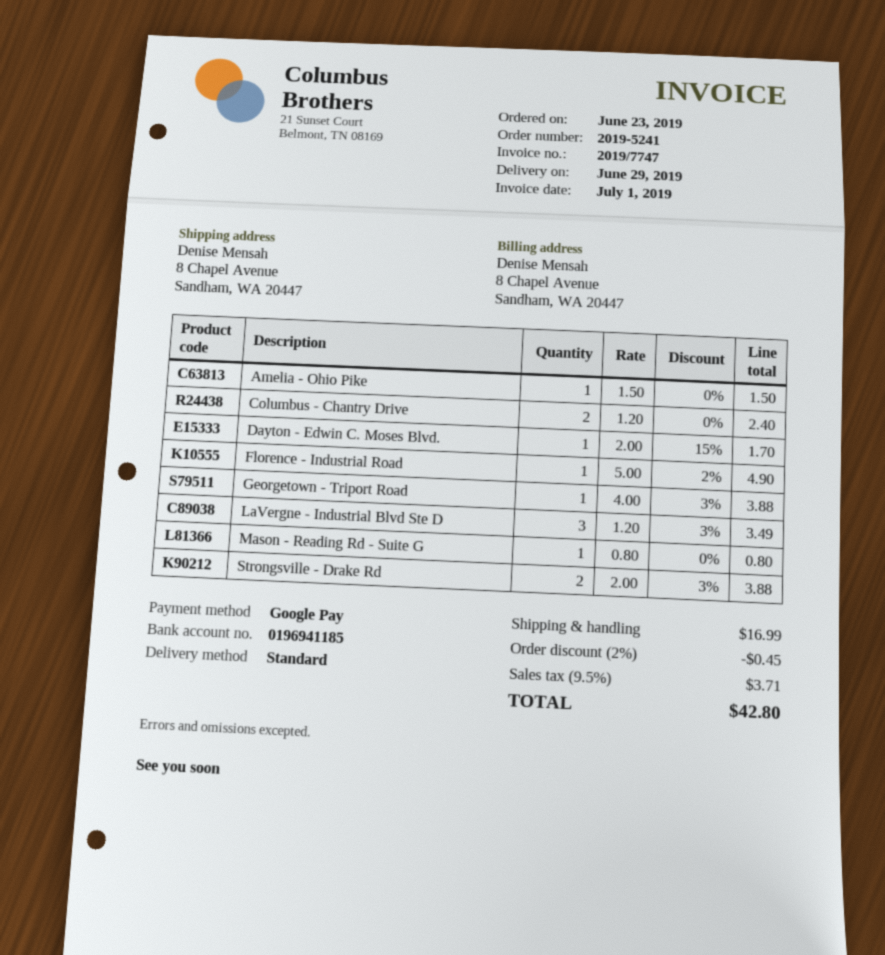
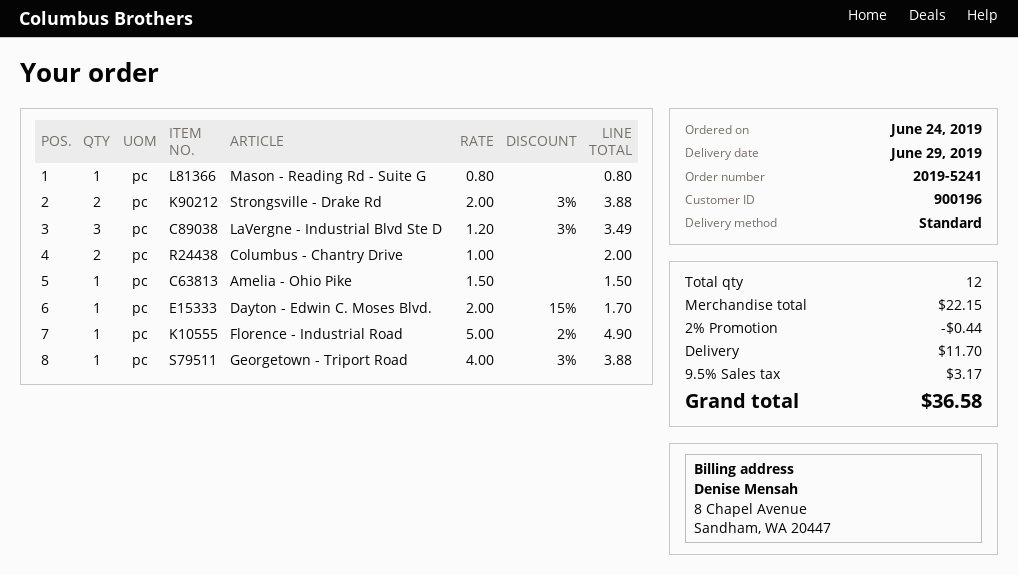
order date: 2019-06-23 -> 2019-06-24
Columbus - Chantry Drive: 2 x 1.20 = 2.40 -> 2 x 1.00 = 2.00
discount: 2% = 0.45 -> 2% = 0.44
shipping: 16.99 -> 11.70
tax: 9.5% = 3.71 -> 9.5% = 3.17
total: 42.80 -> 36.58

